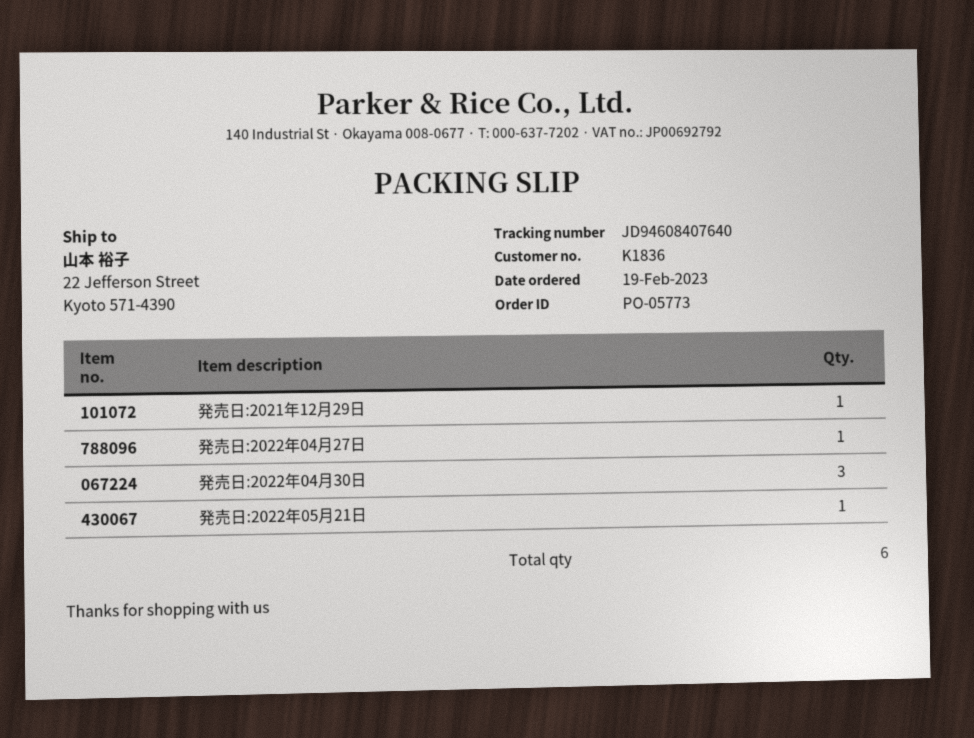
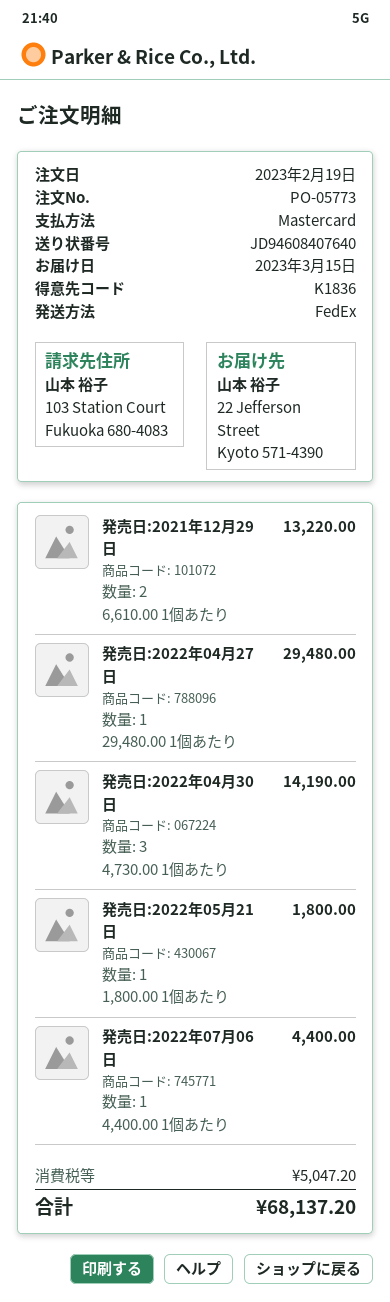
発売日:2021年12月29日: 1 -> 2
発売日:2022年07月06日: none -> 1

